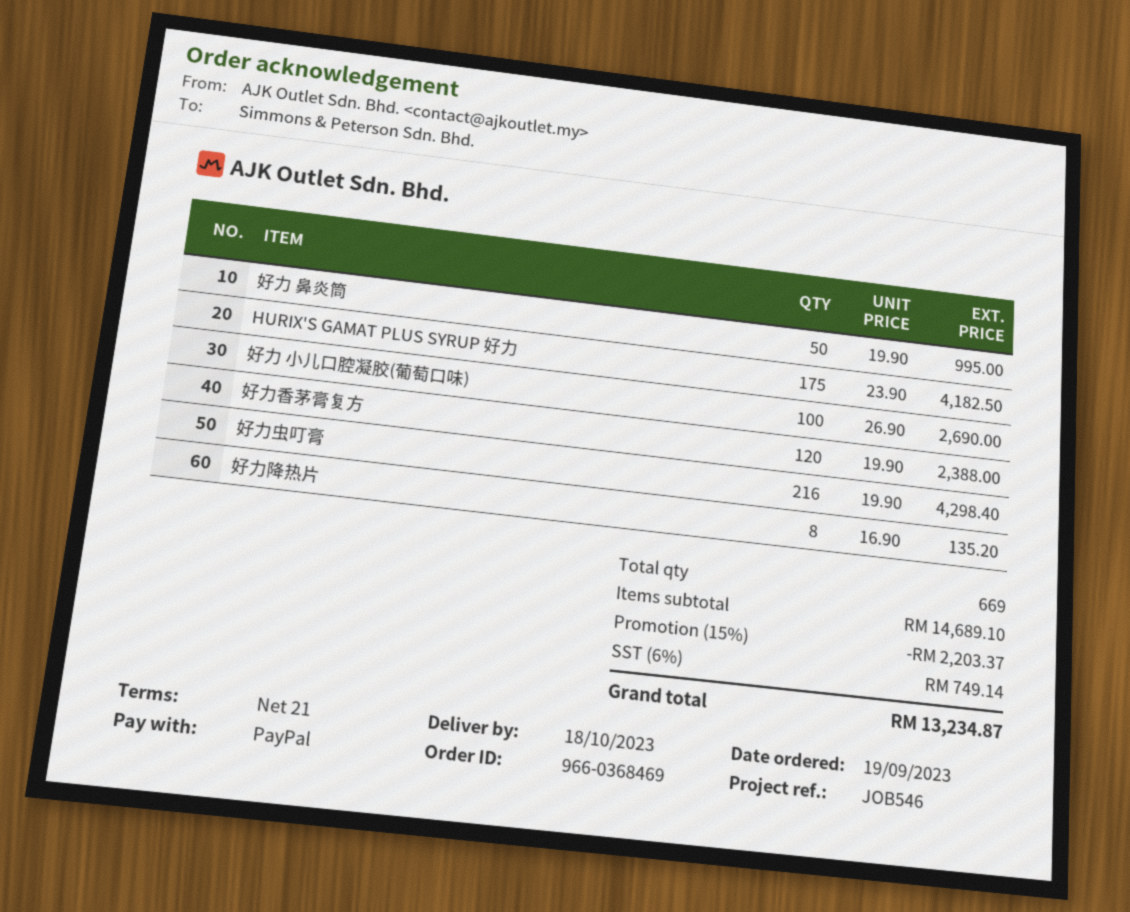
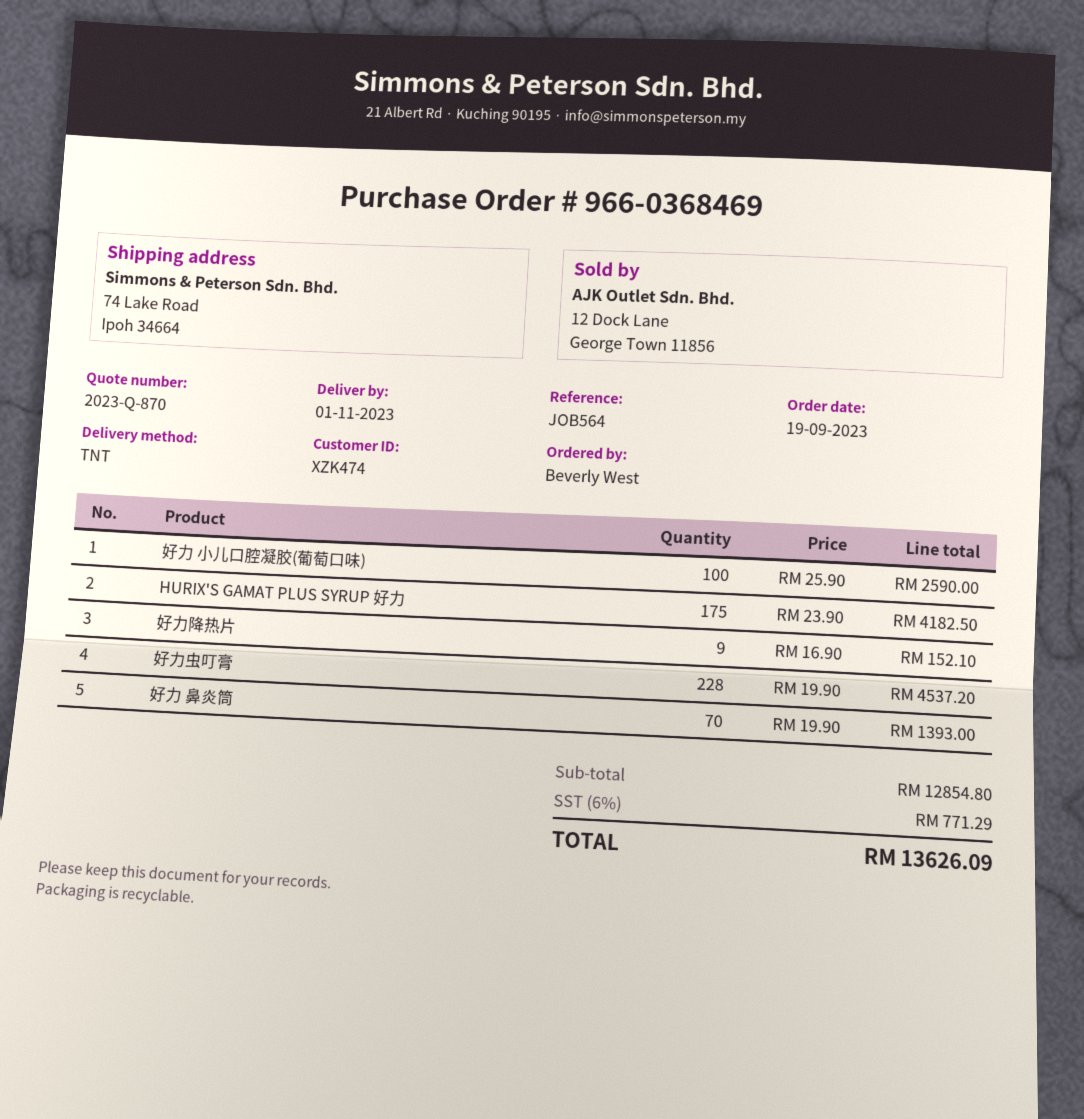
delivery date: 2023-10-18 -> 2023-11-01
reference: JOB546 -> JOB564
好力 鼻炎筒: 50 x 19.90 = 995.00 -> 70 x 19.90 = 1393.00
好力 小儿口腔凝胶(葡萄口味): 100 x 26.90 = 2690.00 -> 100 x 25.90 = 2590.00
好力香茅膏复方: 120 x 19.90 = 2388.00 -> none
好力虫叮膏: 216 x 19.90 = 4298.40 -> 228 x 19.90 = 4537.20
好力降热片: 8 x 16.90 = 135.20 -> 9 x 16.90 = 152.10
subtotal: 14689.10 -> 12854.80
discount: 15% = 2203.37 -> none
tax: 6% = 749.14 -> 6% = 771.29
total: 13234.87 -> 13626.09

